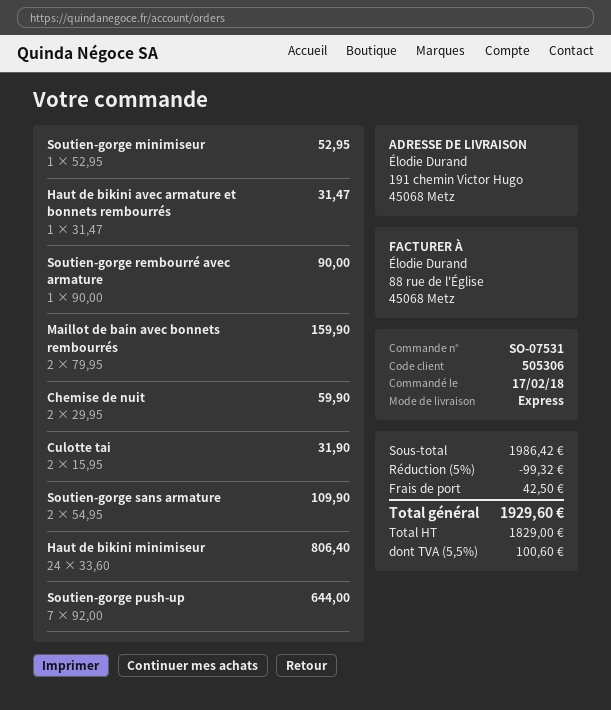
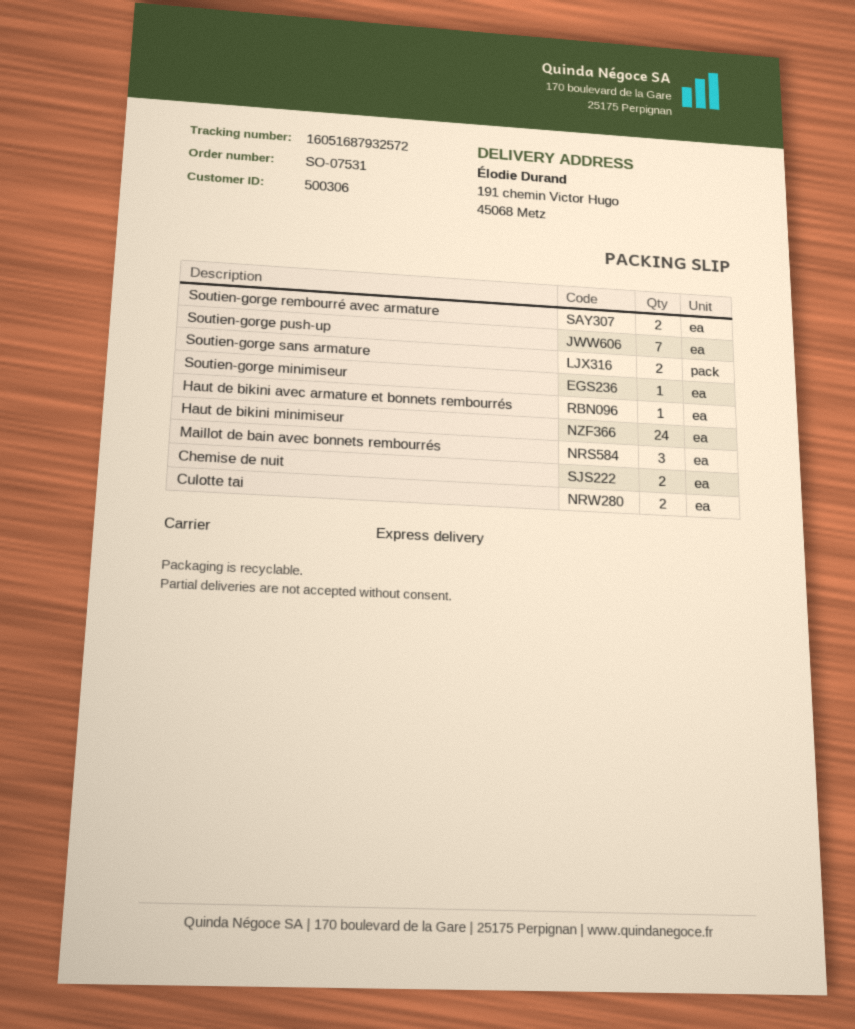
customer number: 505306 -> 500306
Soutien-gorge rembourré avec armature: 1 -> 2
Maillot de bain avec bonnets rembourrés: 2 -> 3

